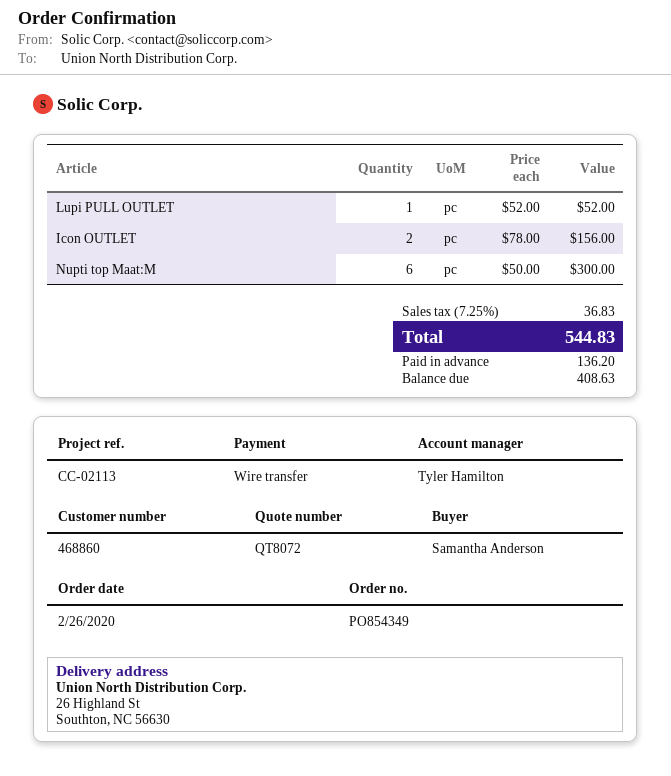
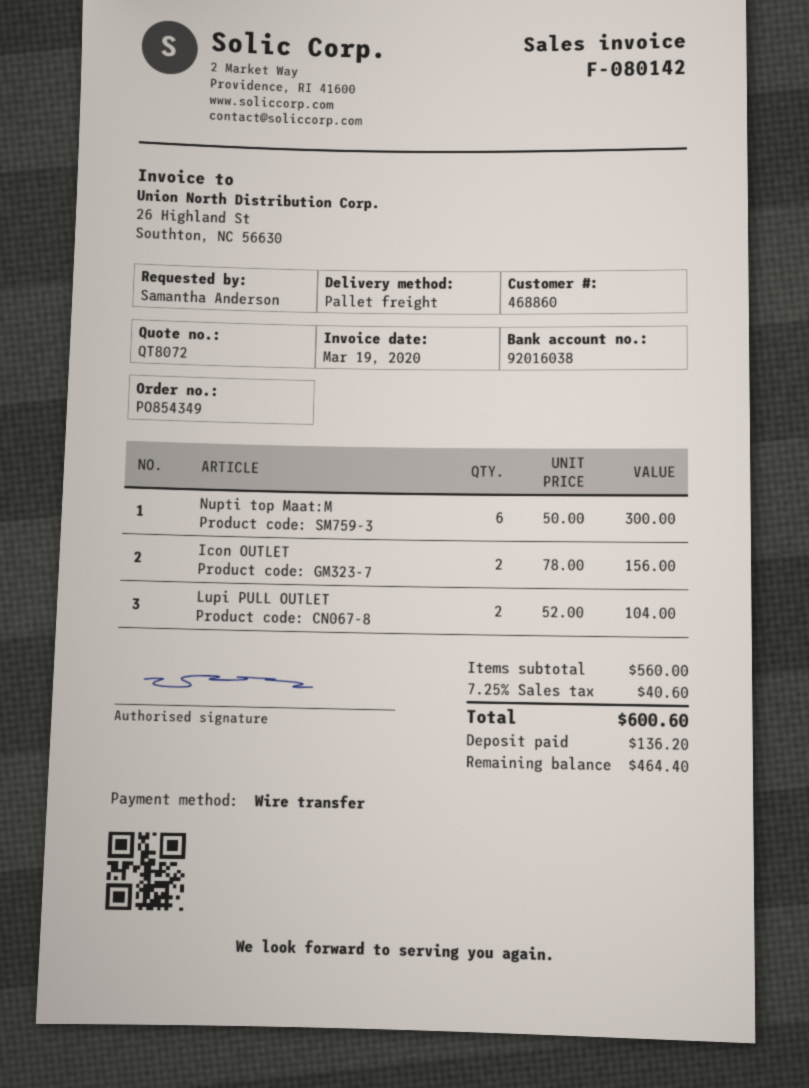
Lupi PULL OUTLET: 1 x 52.00 = 52.00 -> 2 x 52.00 = 104.00
tax: 7.25% = 36.83 -> 7.25% = 40.60
total: 544.83 -> 600.60
balance: 408.63 -> 464.40

